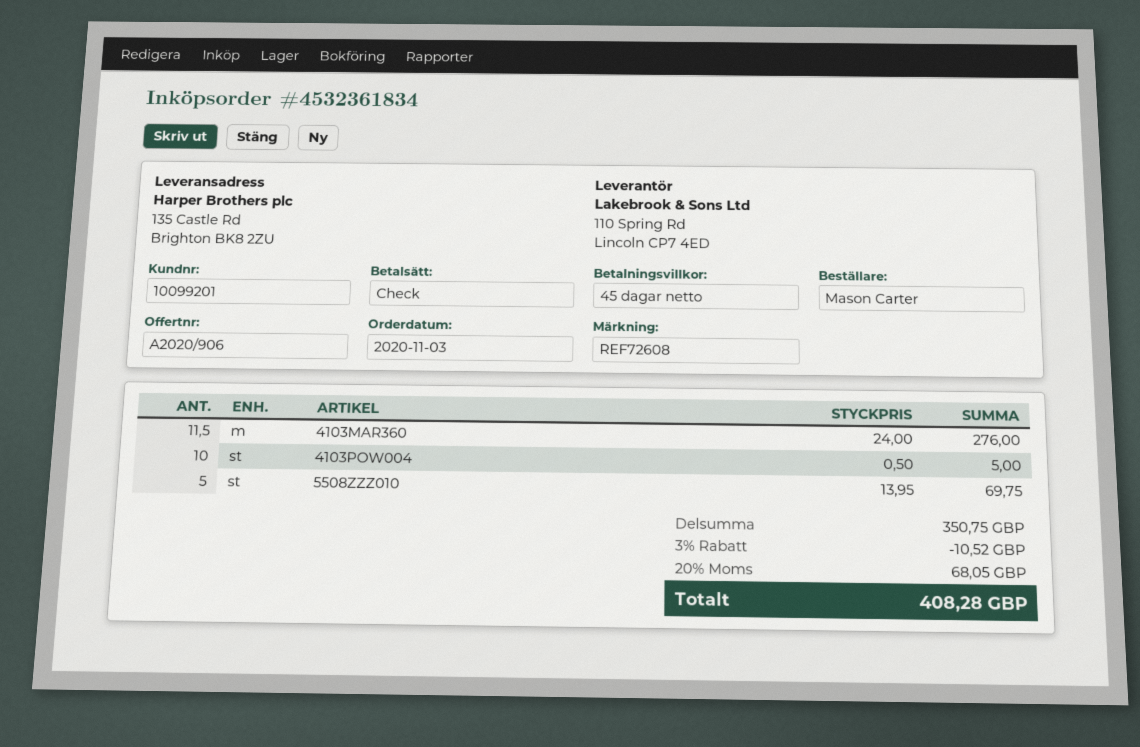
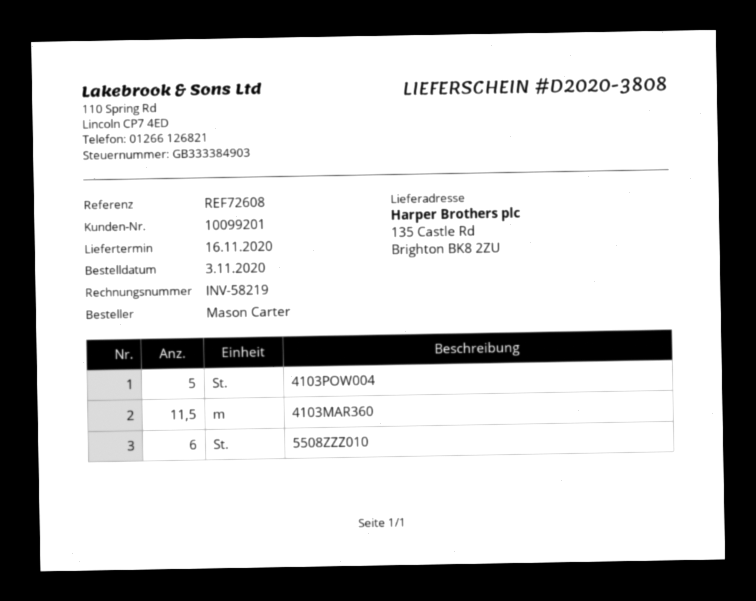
4103POW004: 10 -> 5
5508ZZZ010: 5 -> 6

